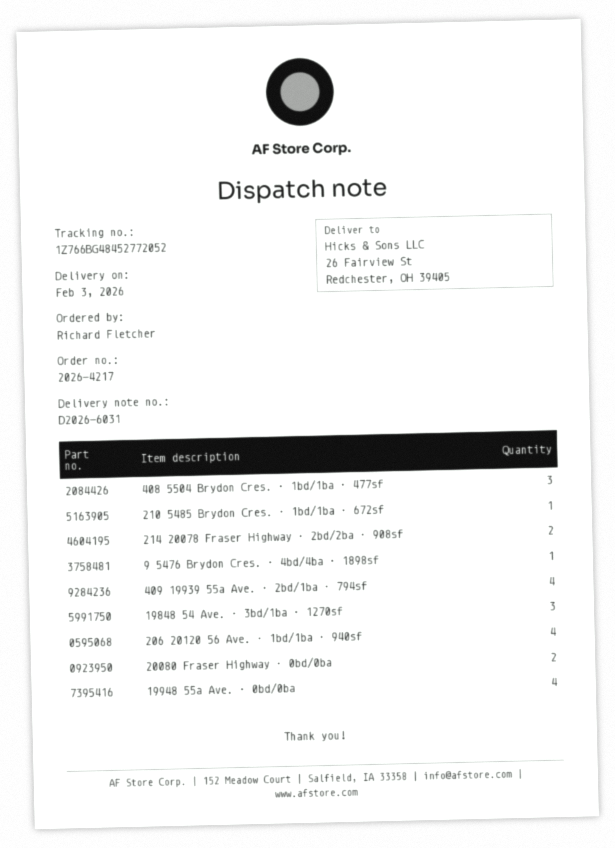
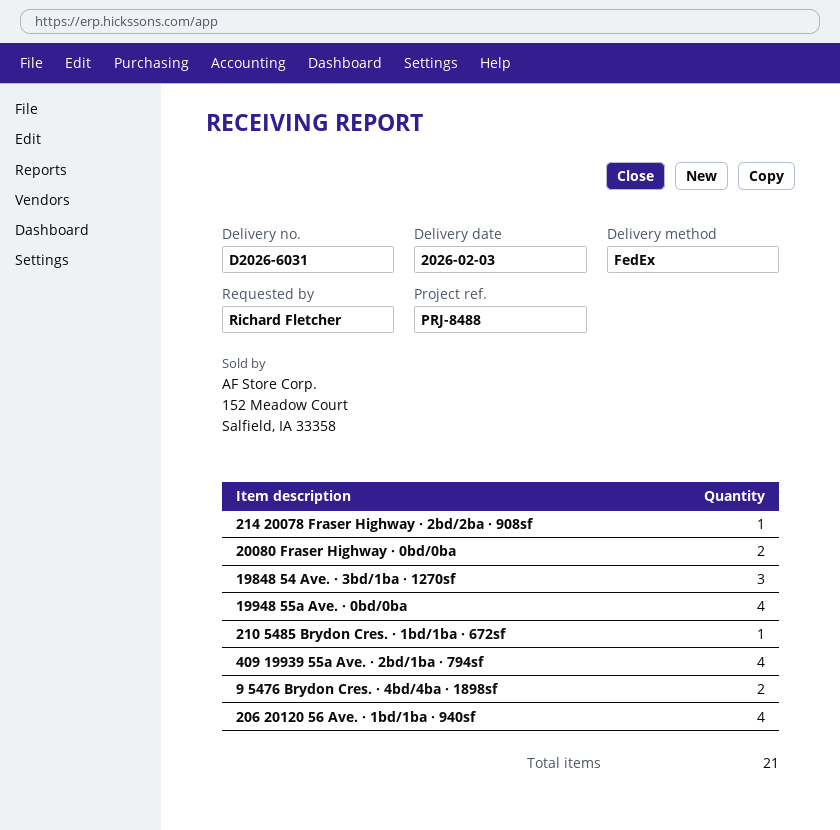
408 5504 Brydon Cres. · 1bd/1ba · 477sf: 3 -> none
214 20078 Fraser Highway · 2bd/2ba · 908sf: 2 -> 1
9 5476 Brydon Cres. · 4bd/4ba · 1898sf: 1 -> 2

